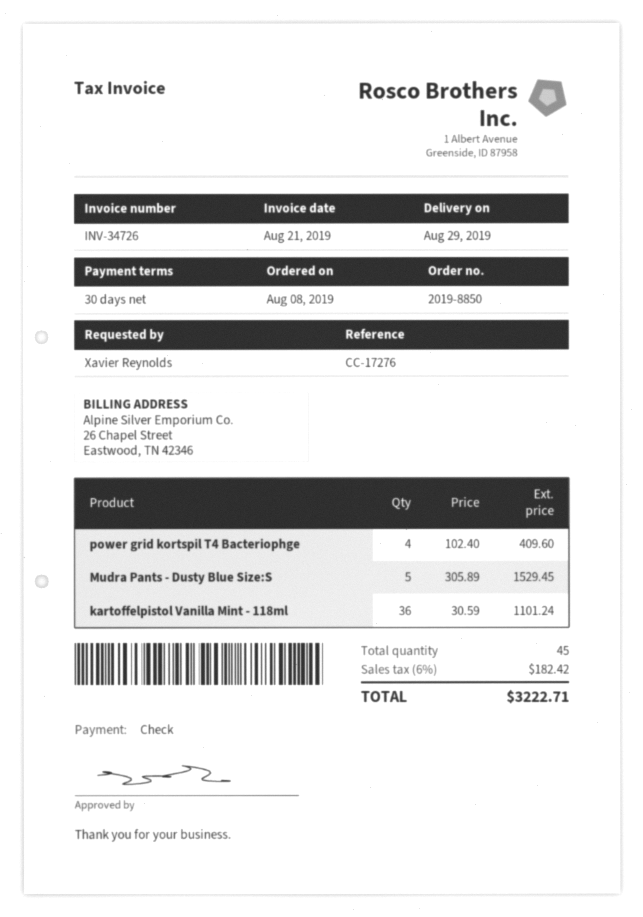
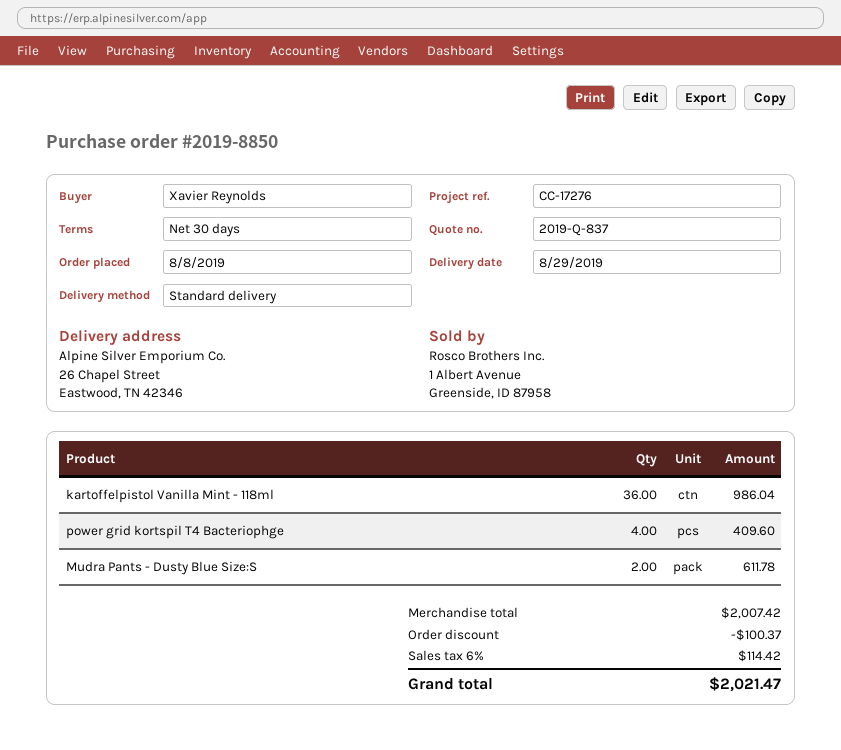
Mudra Pants - Dusty Blue Size:S: 5 for 1529.45 -> 2 for 611.78
kartoffelpistol Vanilla Mint - 118ml: 36 for 1101.24 -> 36 for 986.04
discount: none -> 100.37
tax: 6% = 182.42 -> 6% = 114.42
total: 3222.71 -> 2021.47

